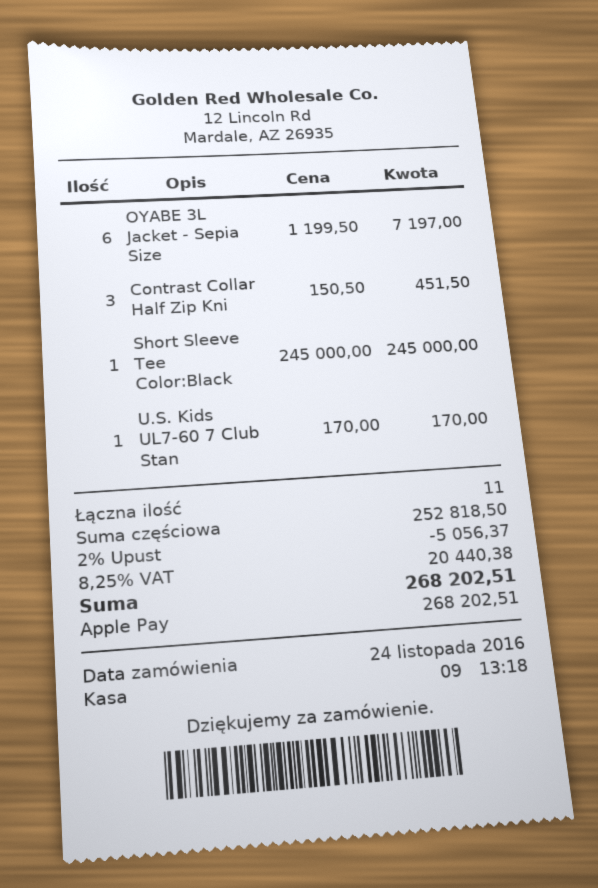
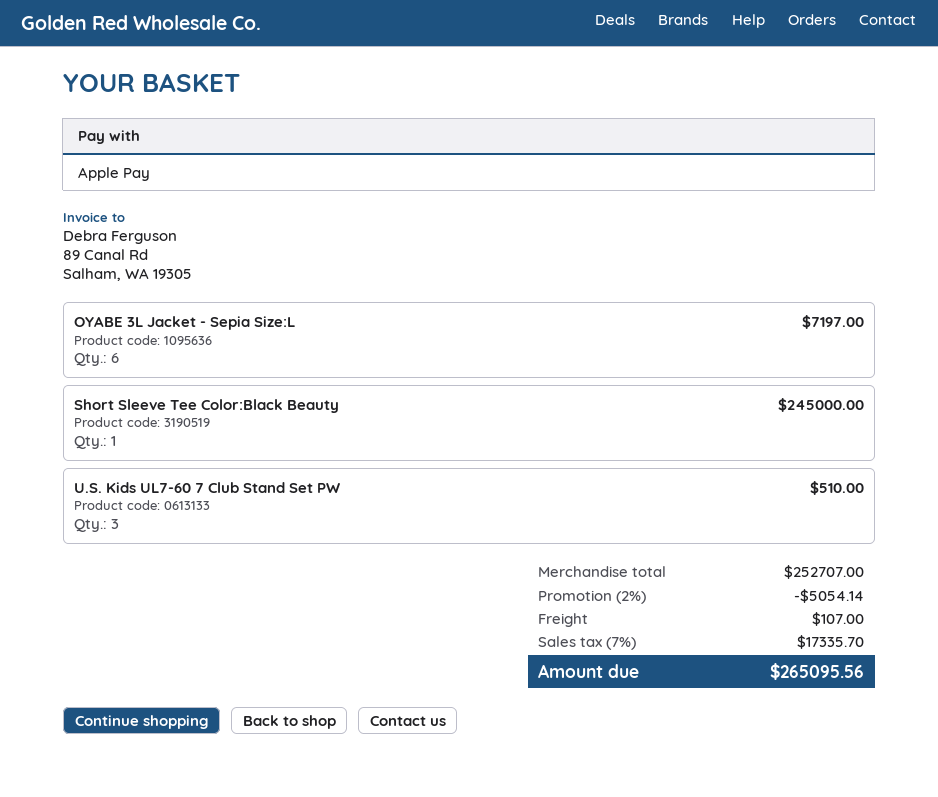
Contrast Collar Half Zip Kni: 3 for 451.50 -> none
U.S. Kids UL7-60 7 Club Stan: 1 for 170.00 -> 3 for 510.00
subtotal: 252818.50 -> 252707.00
discount: 2% = 5056.37 -> 2% = 5054.14
shipping: none -> 107.00
tax: 8.25% = 20440.38 -> 7% = 17335.70
total: 268202.51 -> 265095.56

